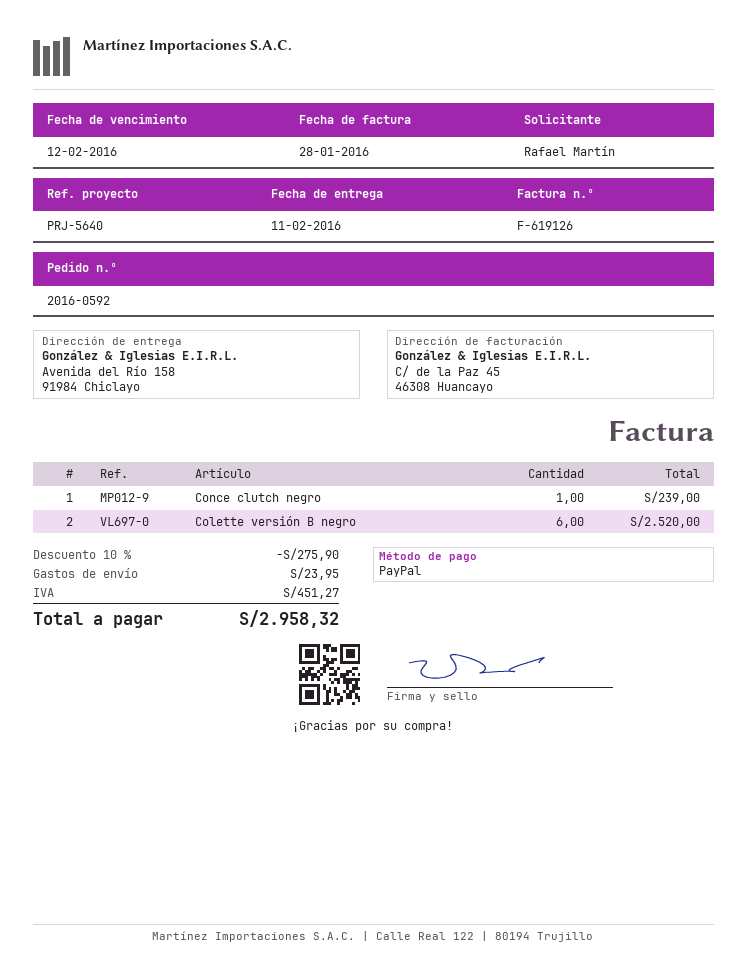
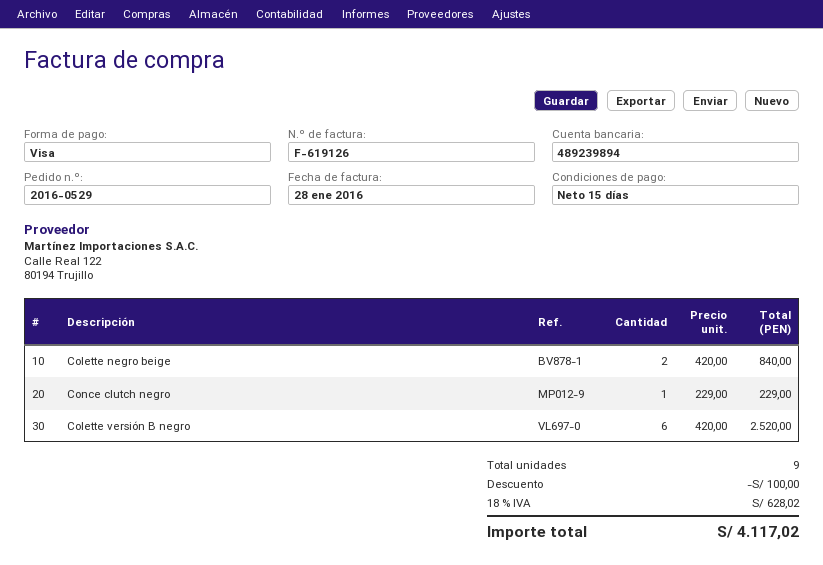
order number: 2016-0592 -> 2016-0529
payment method: PayPal -> Visa
Conce clutch negro: 1 for 239.00 -> 1 for 229.00
Colette negro beige: none -> 2 for 840.00
discount: 275.90 -> 100.00
shipping: 23.95 -> none
tax: 451.27 -> 628.02
total: 2958.32 -> 4117.02

